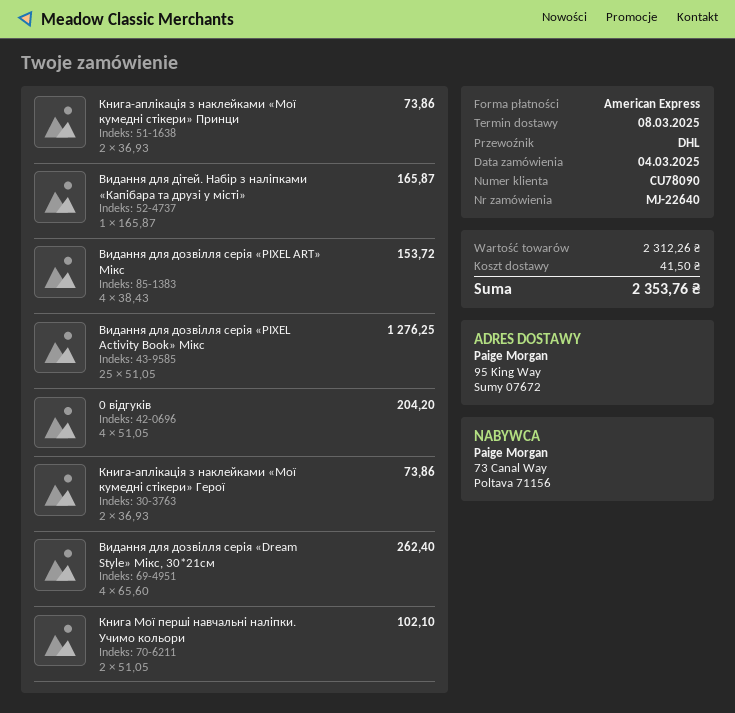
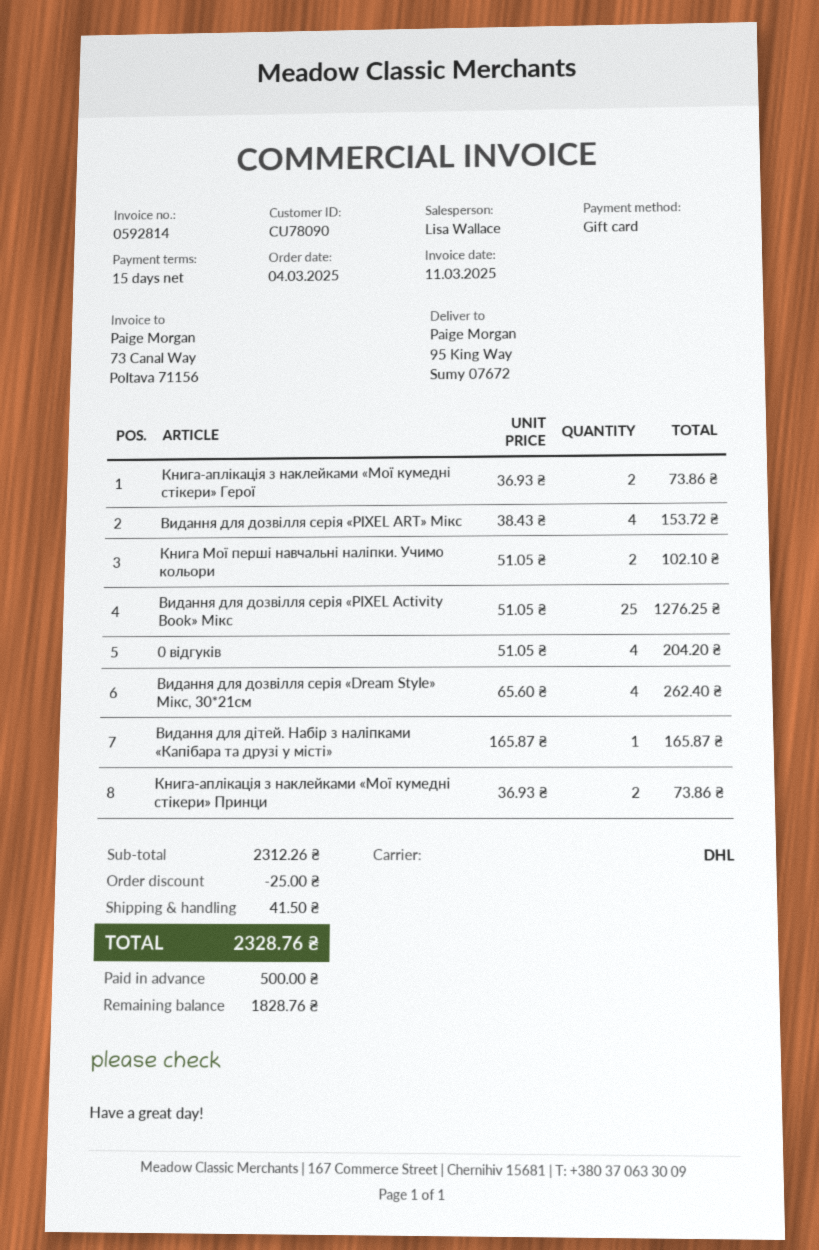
payment method: American Express -> gift card
discount: none -> 25.00
total: 2353.76 -> 2328.76

